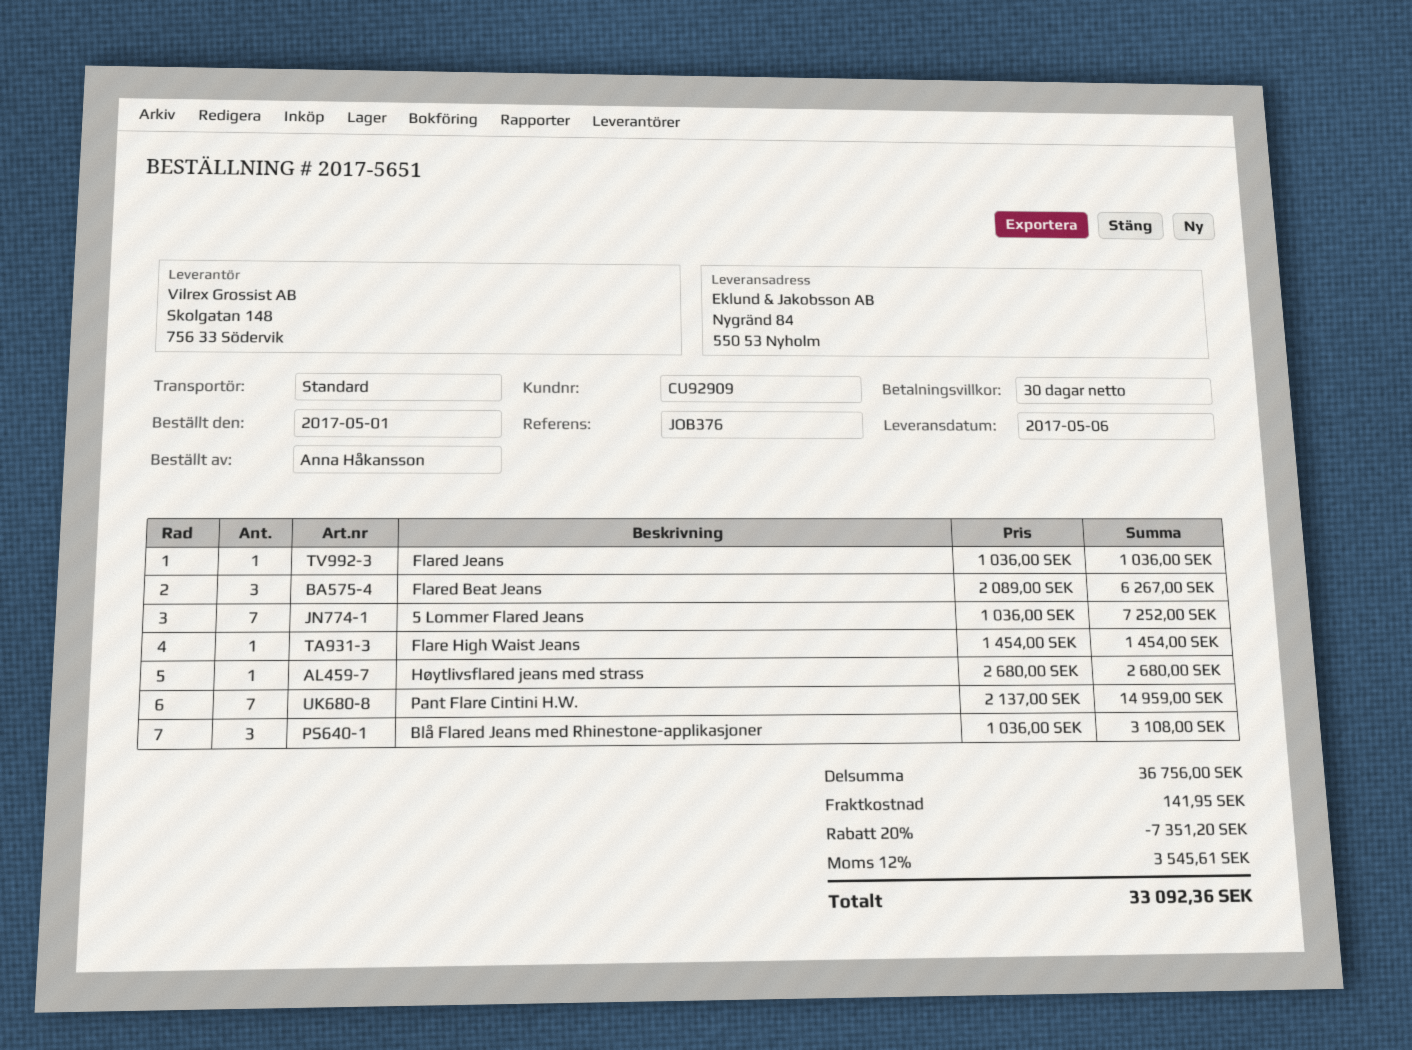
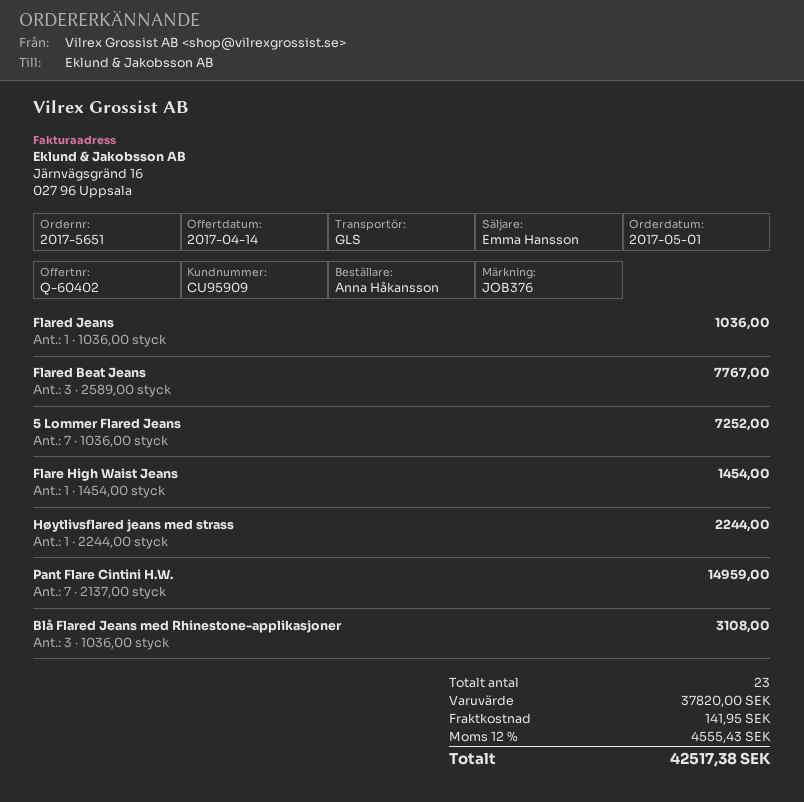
customer number: CU92909 -> CU95909
shipping method: standard -> GLS
Flared Beat Jeans: 3 x 2089.00 = 6267.00 -> 3 x 2589.00 = 7767.00
Høytlivsflared jeans med strass: 1 x 2680.00 = 2680.00 -> 1 x 2244.00 = 2244.00
subtotal: 36756.00 -> 37820.00
discount: 20% = 7351.20 -> none
tax: 12% = 3545.61 -> 12% = 4555.43
total: 33092.36 -> 42517.38

